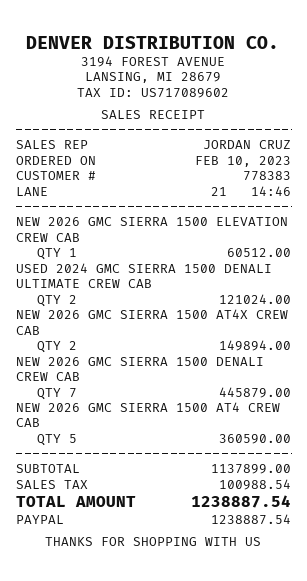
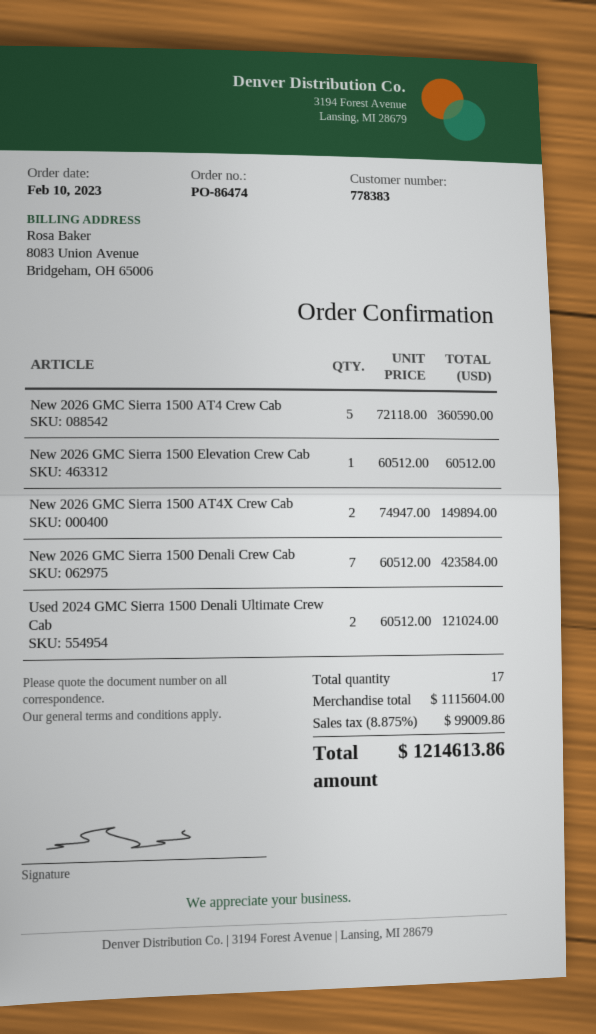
NEW 2026 GMC SIERRA 1500 DENALI CREW CAB: 7 for 445879.00 -> 7 for 423584.00
subtotal: 1137899.00 -> 1115604.00
tax: 100988.54 -> 99009.86
total: 1238887.54 -> 1214613.86

